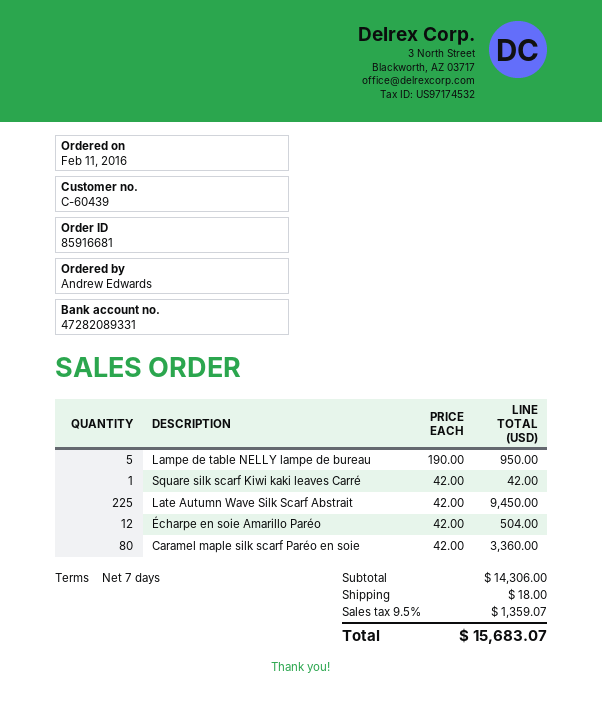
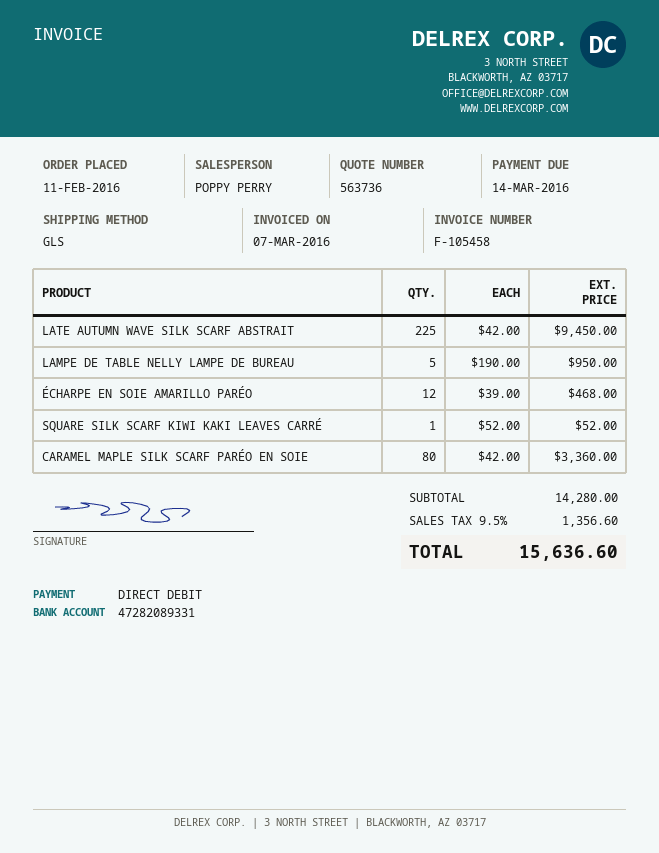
Square silk scarf Kiwi kaki leaves Carré: 1 x 42.00 = 42.00 -> 1 x 52.00 = 52.00
Écharpe en soie Amarillo Paréo: 12 x 42.00 = 504.00 -> 12 x 39.00 = 468.00
subtotal: 14306.00 -> 14280.00
shipping: 18.00 -> none
tax: 9.5% = 1359.07 -> 9.5% = 1356.60
total: 15683.07 -> 15636.60

